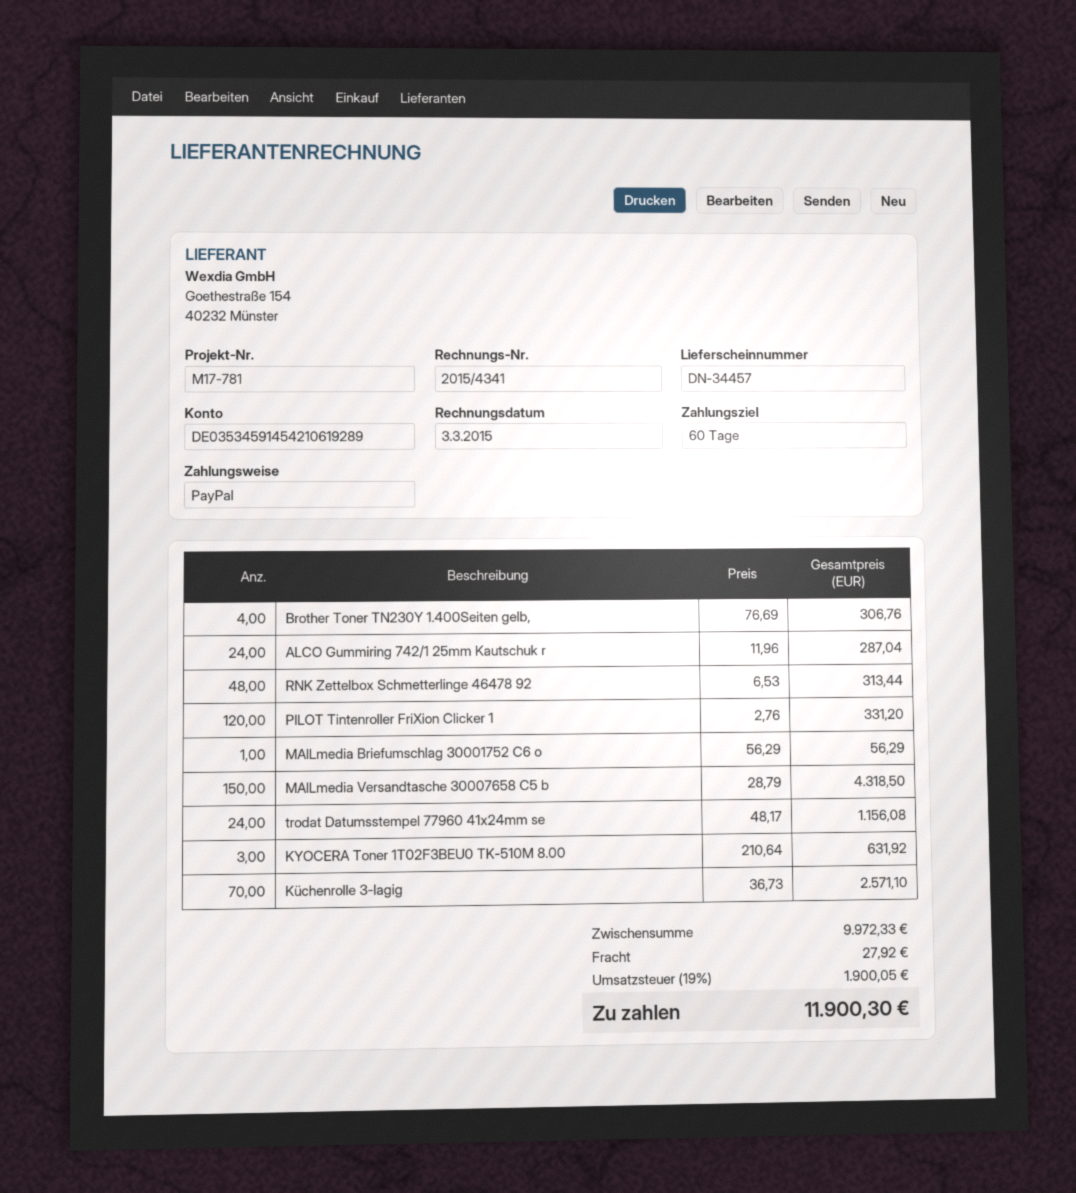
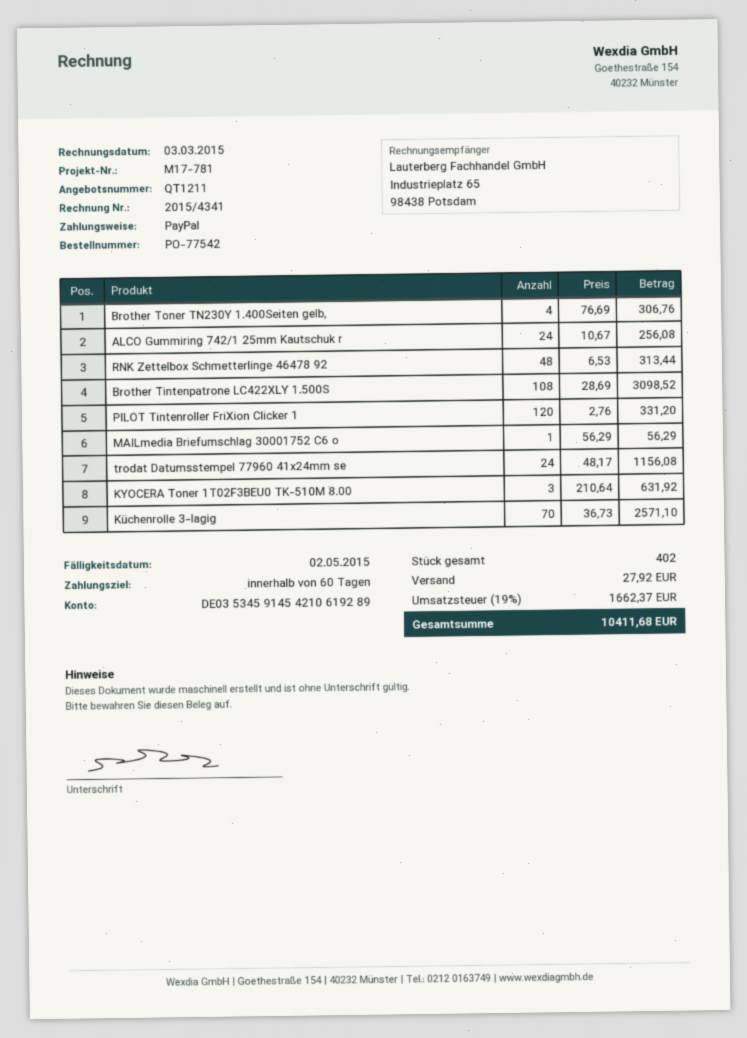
ALCO Gummiring 742/1 25mm Kautschuk r: 24 x 11.96 = 287.04 -> 24 x 10.67 = 256.08
MAILmedia Versandtasche 30007658 C5 b: 150 x 28.79 = 4318.50 -> none
Brother Tintenpatrone LC422XLY 1.500S: none -> 108 x 28.69 = 3098.52
tax: 19% = 1900.05 -> 19% = 1662.37
total: 11900.30 -> 10411.68

